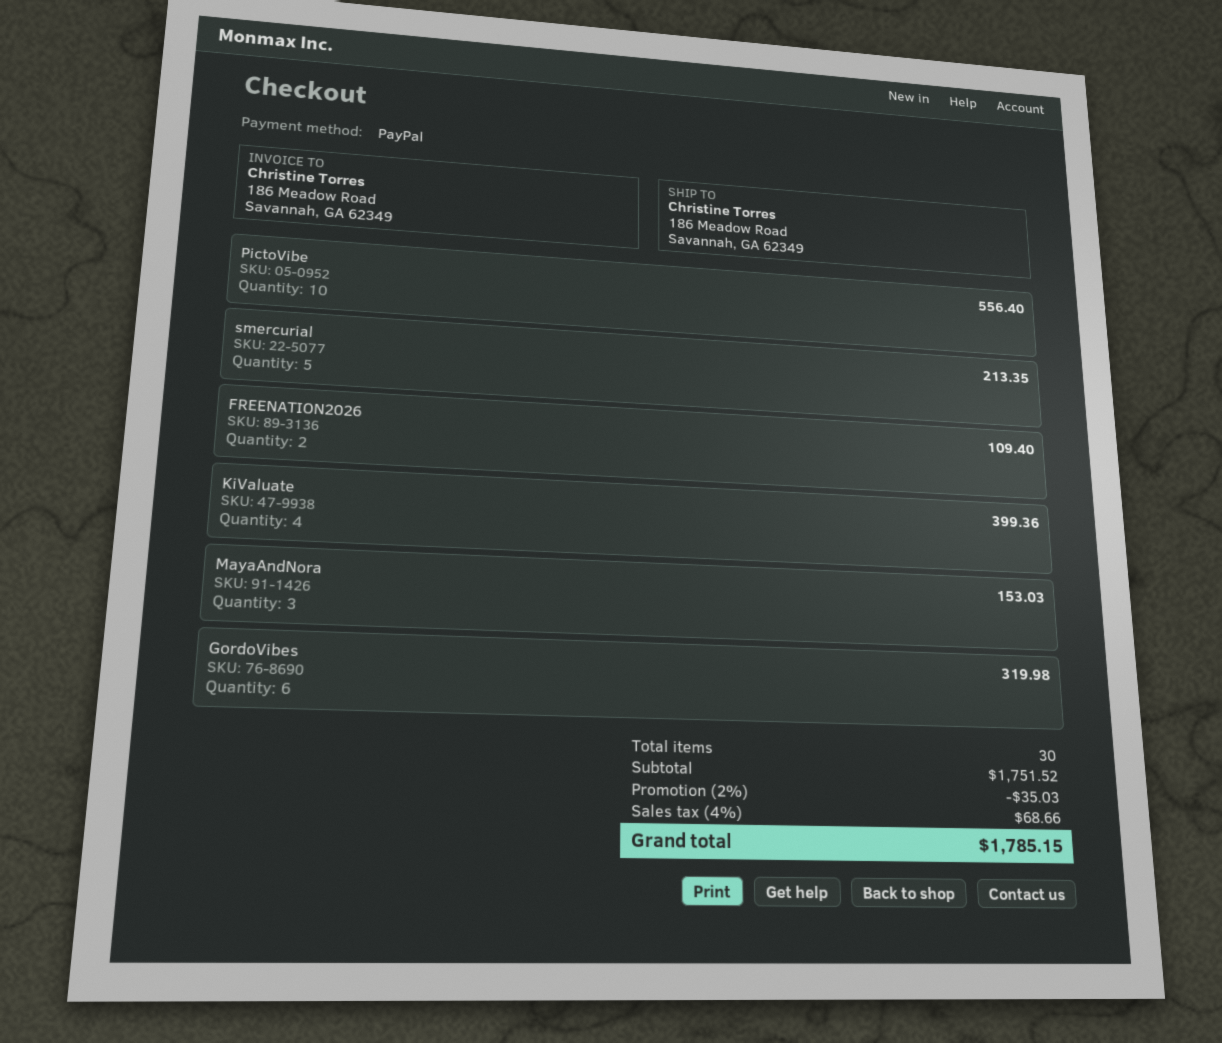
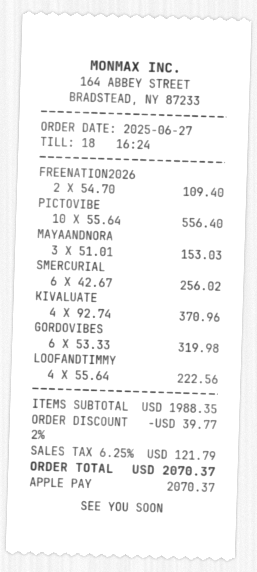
payment method: PayPal -> Apple Pay
smercurial: 5 for 213.35 -> 6 for 256.02
KiValuate: 4 for 399.36 -> 4 for 370.96
LOOFANDTIMMY: none -> 4 for 222.56
subtotal: 1751.52 -> 1988.35
discount: 2% = 35.03 -> 2% = 39.77
tax: 4% = 68.66 -> 6.25% = 121.79
total: 1785.15 -> 2070.37

